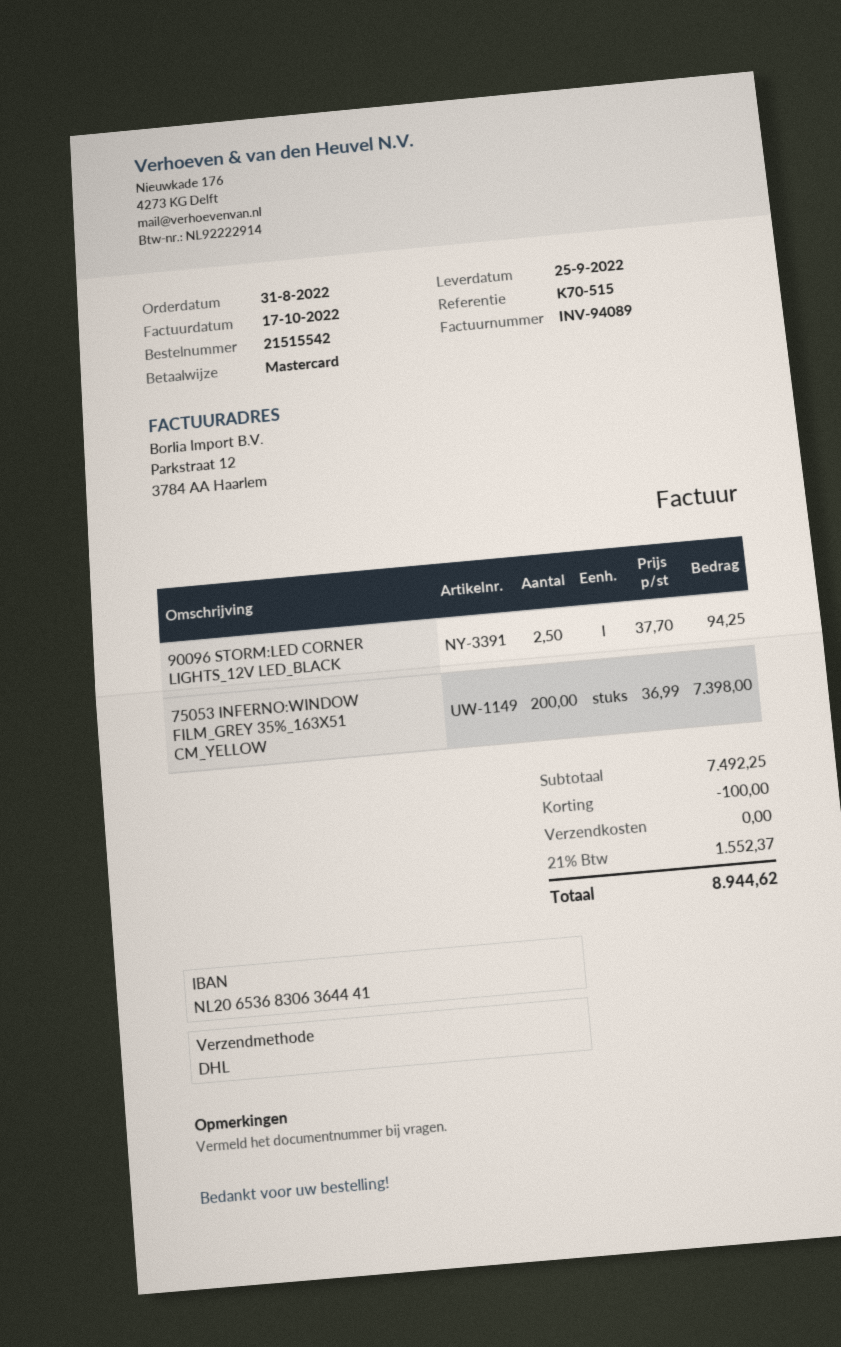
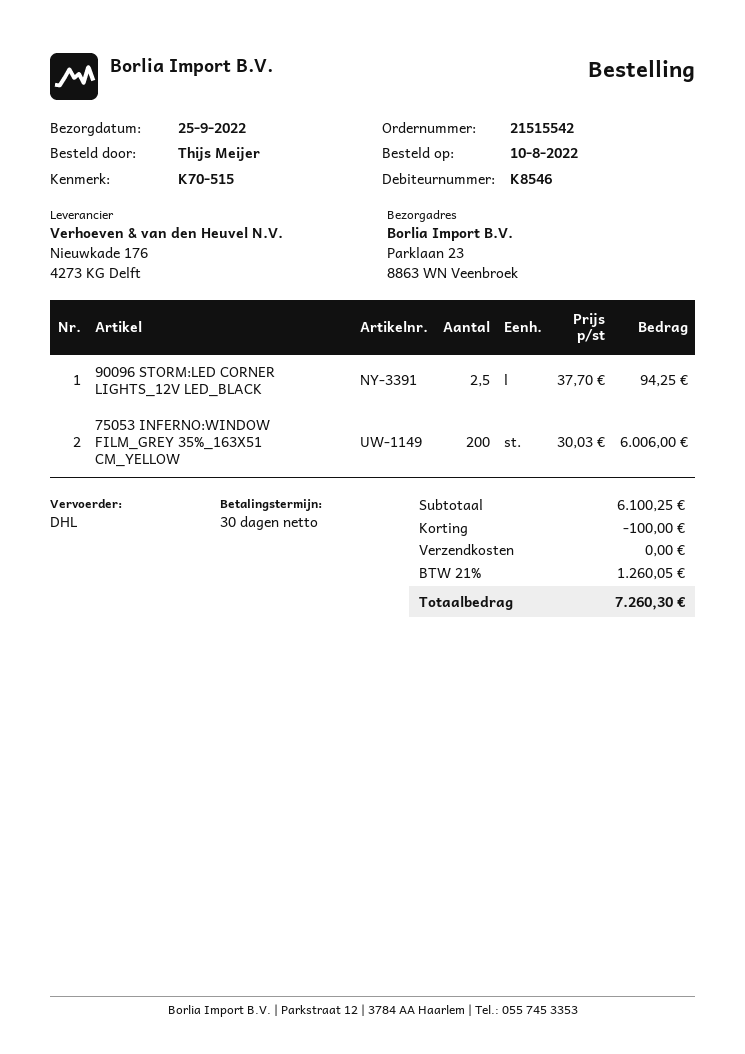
order date: 2022-08-31 -> 2022-08-10
75053 INFERNO:WINDOW FILM_GREY 35%_163X51 CM_YELLOW: 200 x 36.99 = 7398.00 -> 200 x 30.03 = 6006.00
subtotal: 7492.25 -> 6100.25
tax: 21% = 1552.37 -> 21% = 1260.05
total: 8944.62 -> 7260.30

